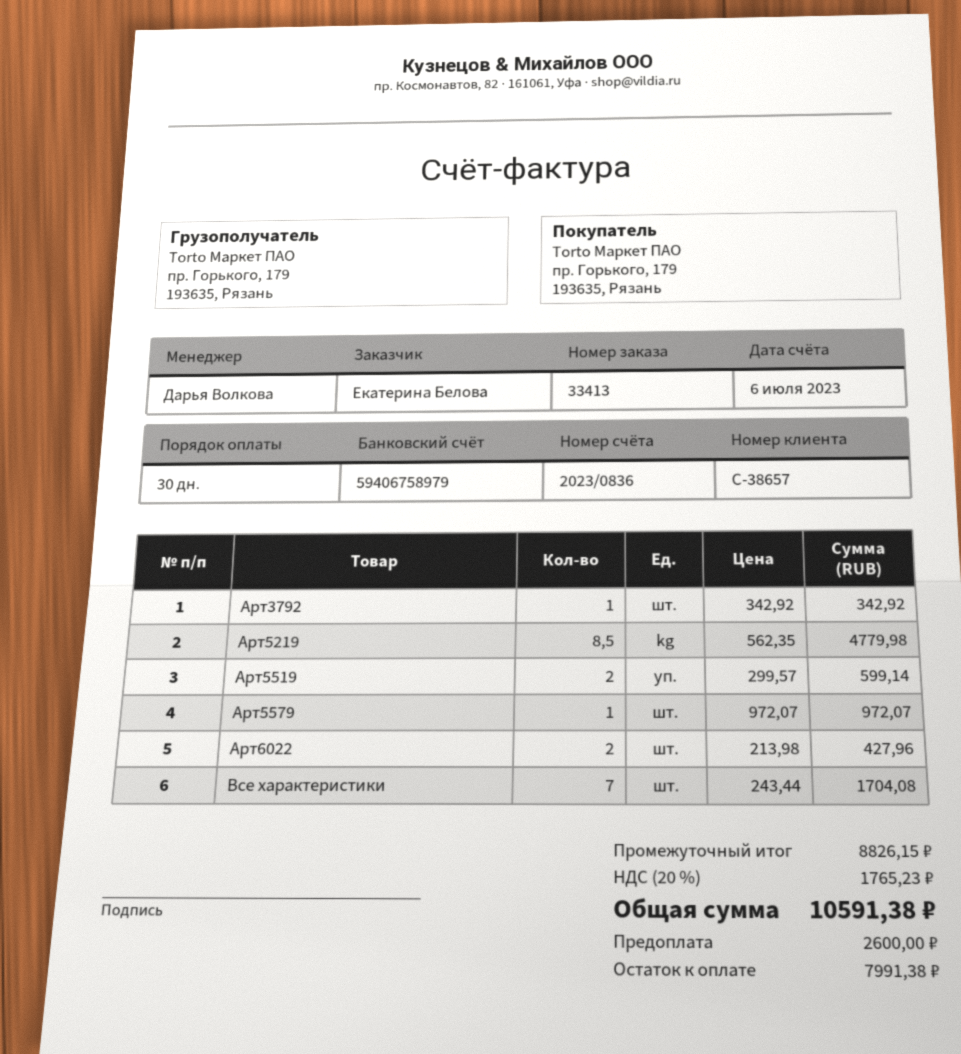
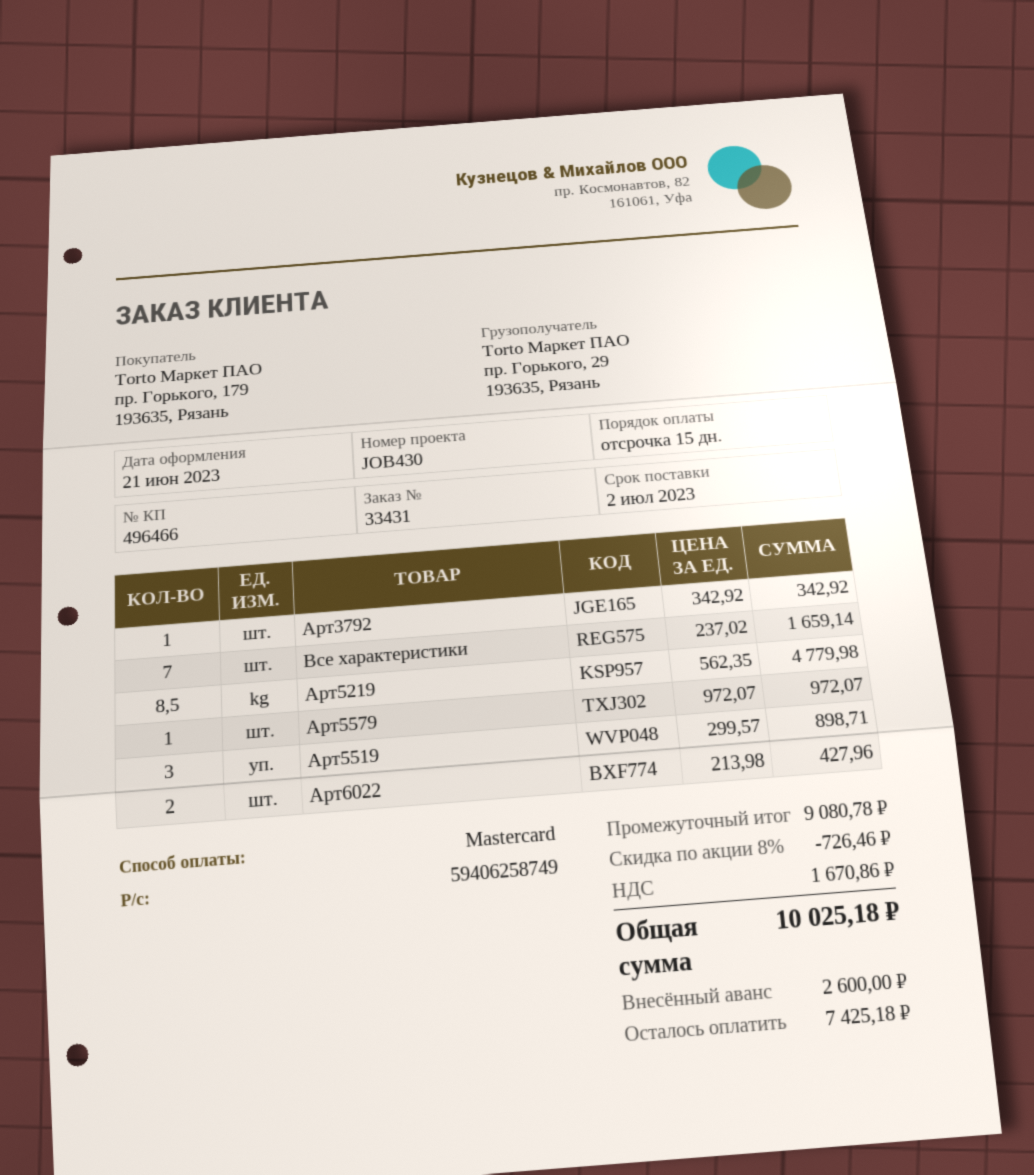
order number: 33413 -> 33431
payment terms: 30 days -> 15 days
bank account: 59406758979 -> 59406258749
ship to: пр. Горького, 179, 193635, Рязань -> пр. Горького, 29, 193635, Рязань
Арт5519: 2 x 299.57 = 599.14 -> 3 x 299.57 = 898.71
Все характеристики: 7 x 243.44 = 1704.08 -> 7 x 237.02 = 1659.14
subtotal: 8826.15 -> 9080.78
discount: none -> 8% = 726.46
tax: 1765.23 -> 1670.86
total: 10591.38 -> 10025.18
balance: 7991.38 -> 7425.18

